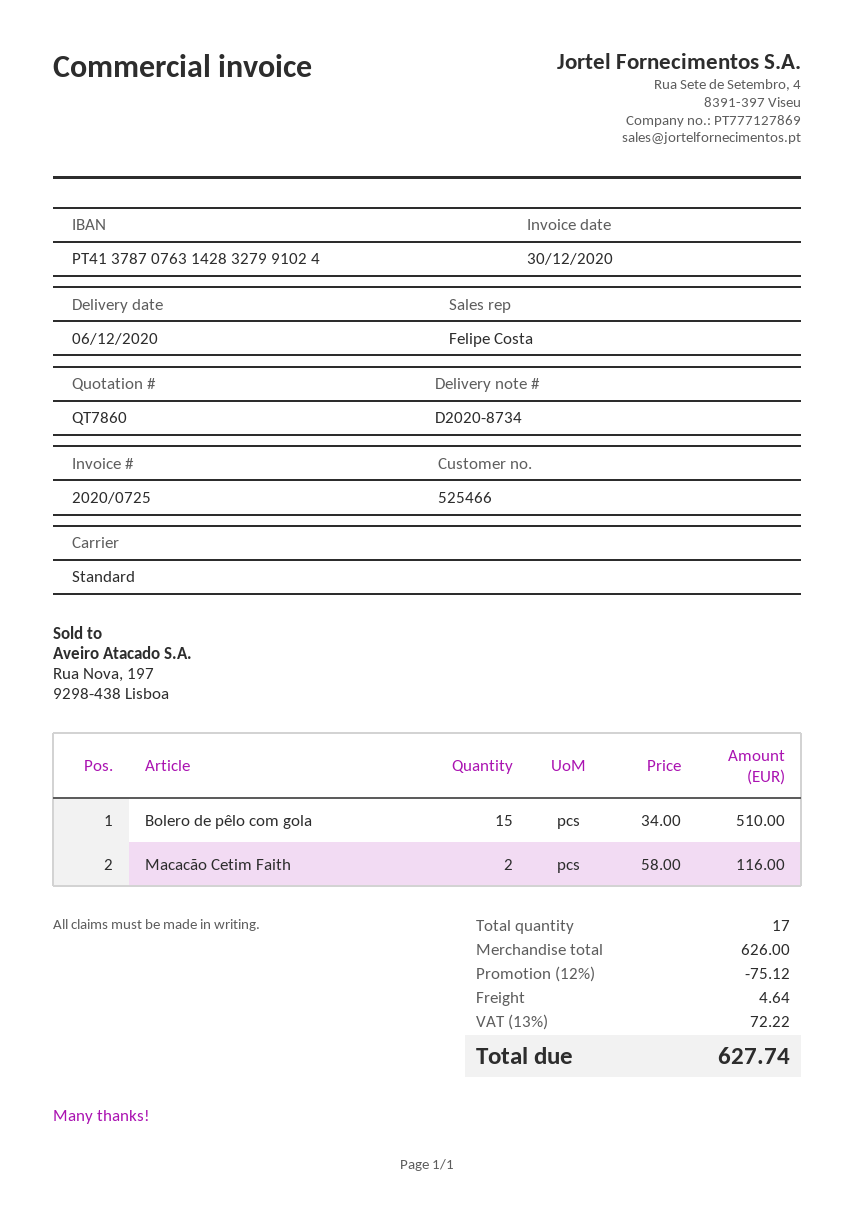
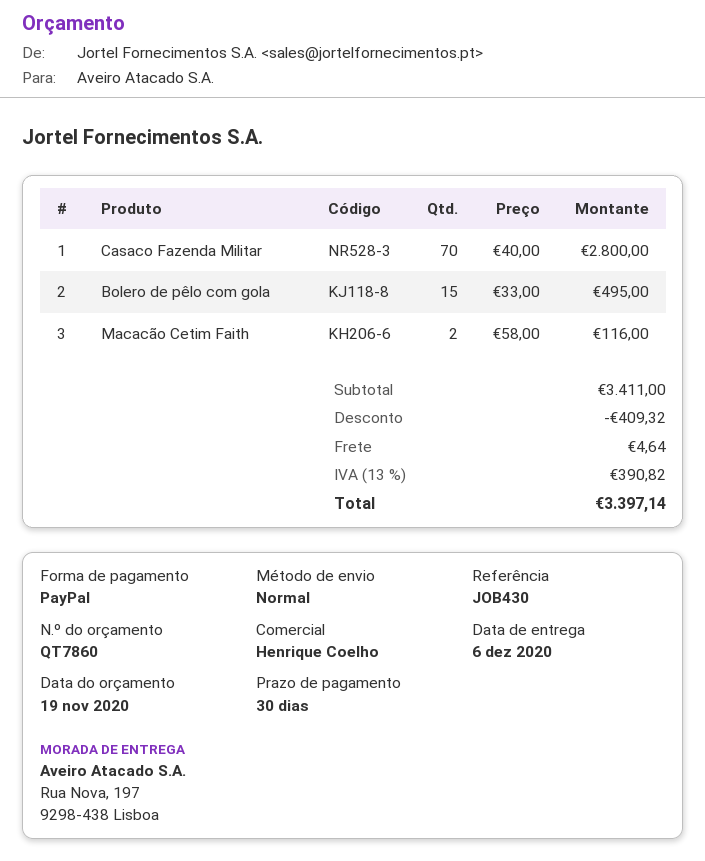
sales rep: Felipe Costa -> Henrique Coelho
Bolero de pêlo com gola: 15 x 34.00 = 510.00 -> 15 x 33.00 = 495.00
Casaco Fazenda Militar: none -> 70 x 40.00 = 2800.00
subtotal: 626.00 -> 3411.00
discount: 75.12 -> 409.32
tax: 13% = 72.22 -> 13% = 390.82
total: 627.74 -> 3397.14

